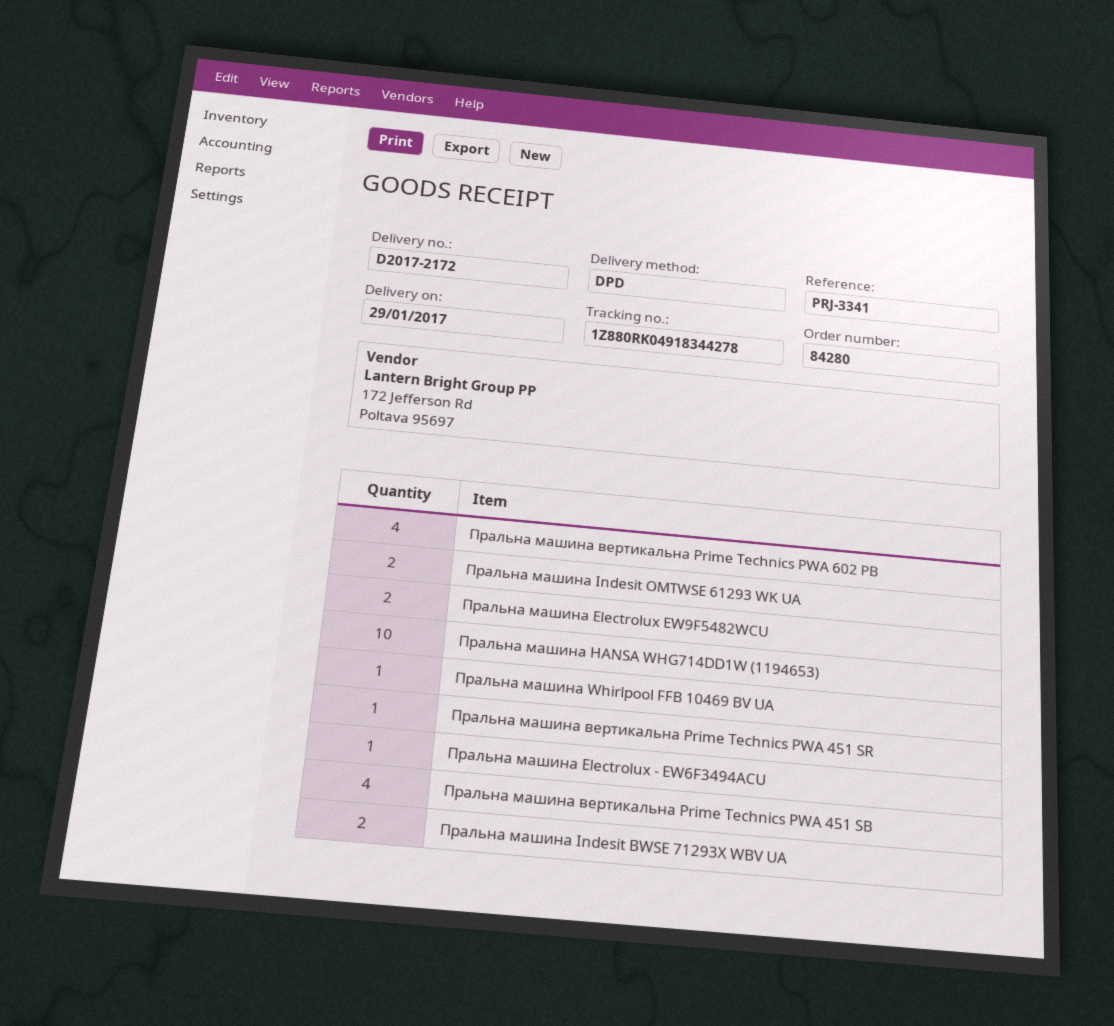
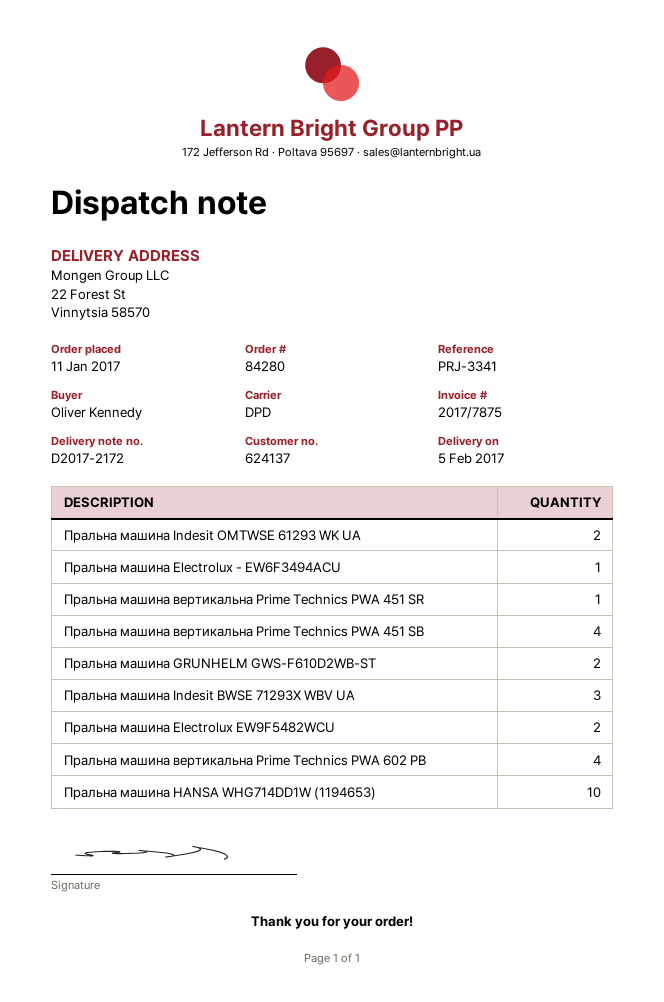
delivery date: 2017-01-29 -> 2017-02-05
Пральна машина Whirlpool FFB 10469 BV UA: 1 -> none
Пральна машина Indesit BWSE 71293X WBV UA: 2 -> 3
Пральна машина GRUNHELM GWS-F610D2WB-ST: none -> 2

